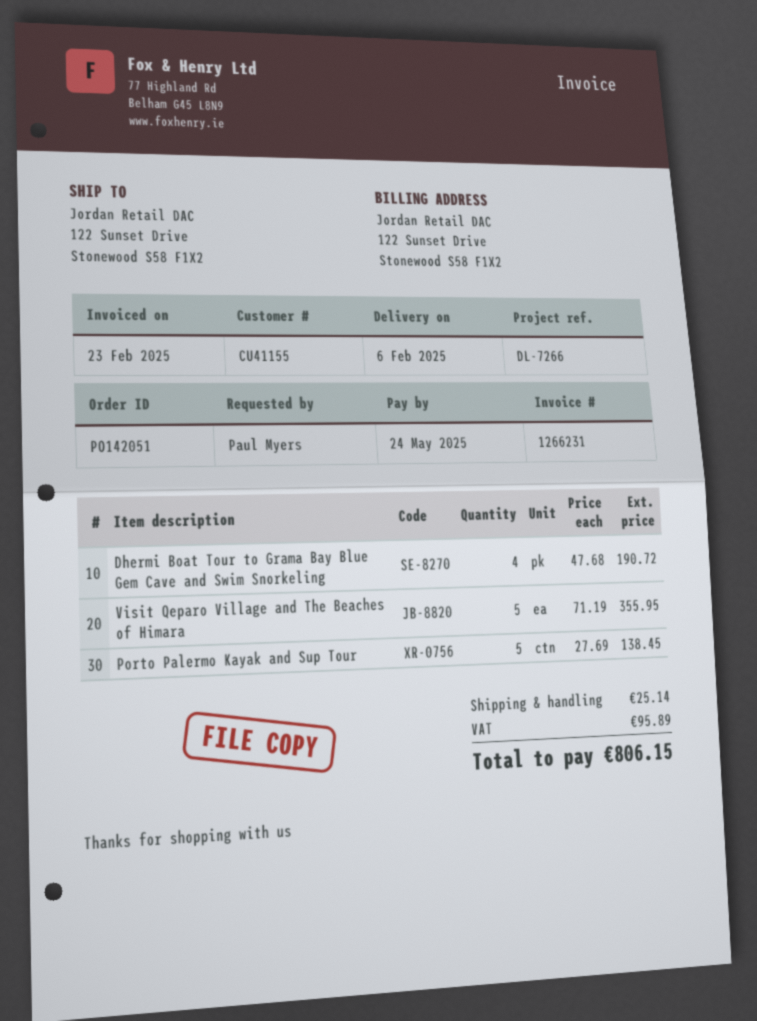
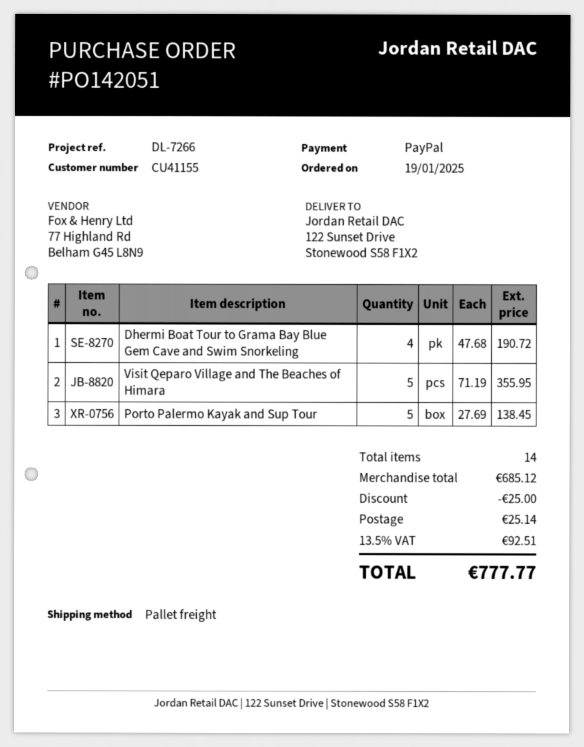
discount: none -> 25.00
tax: 95.89 -> 92.51
total: 806.15 -> 777.77

